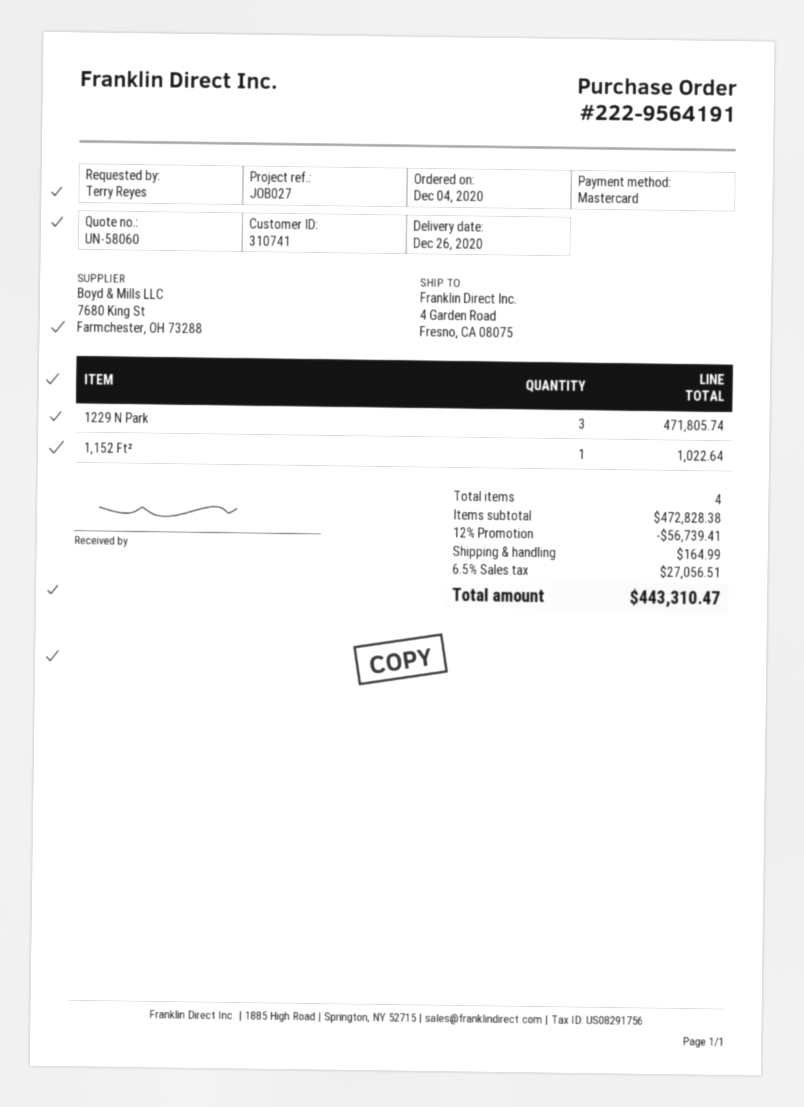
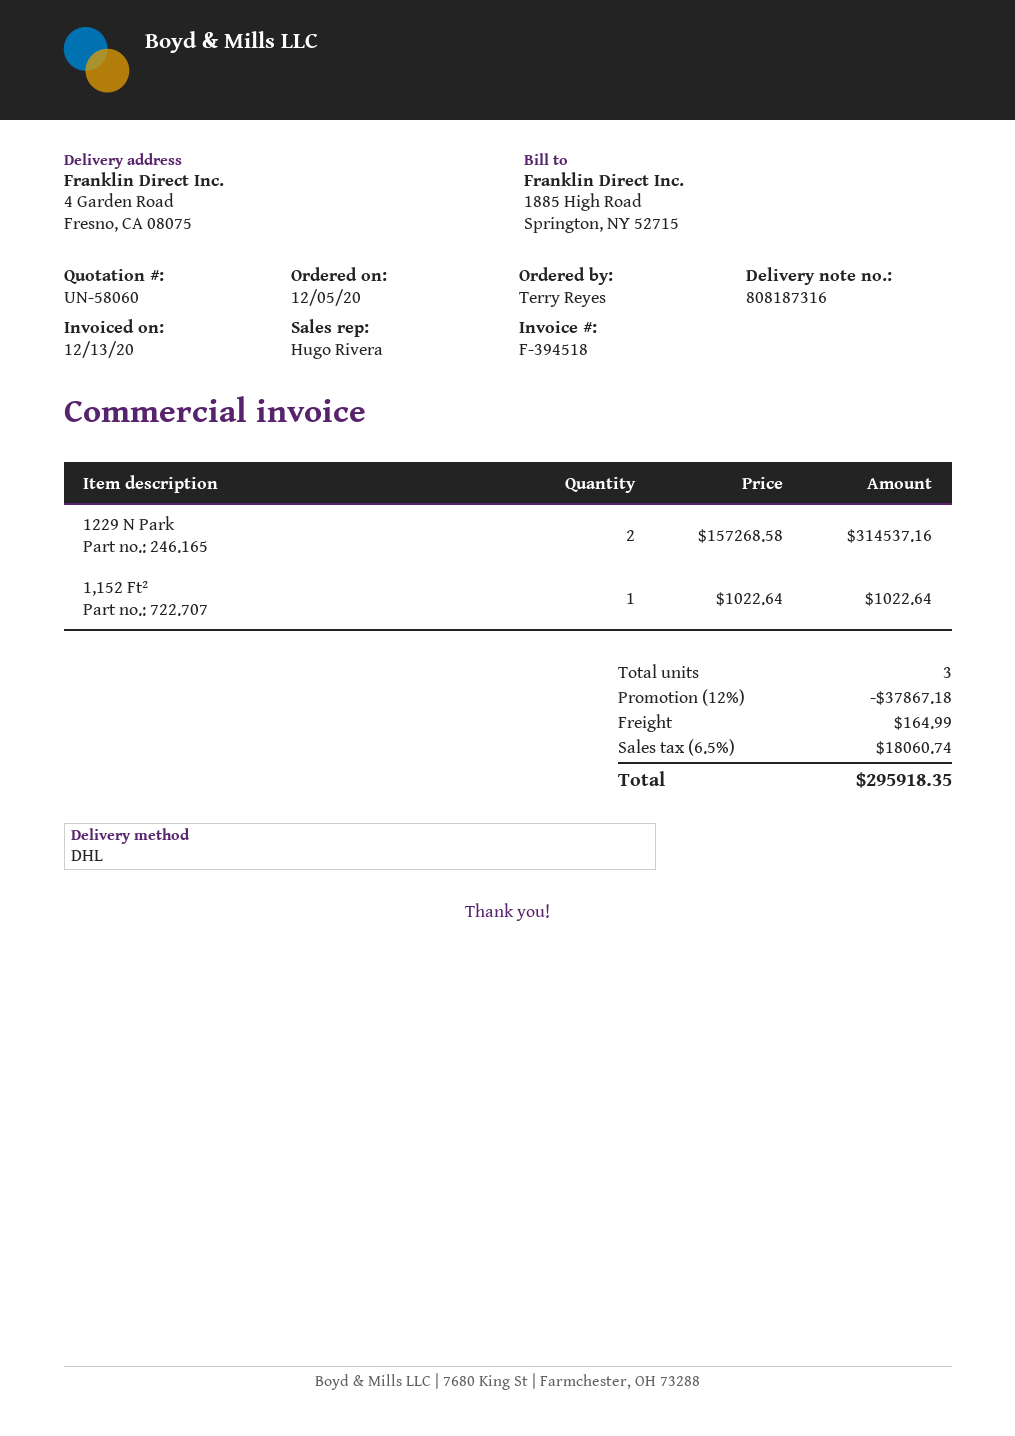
order date: 2020-12-04 -> 2020-12-05
1229 N Park: 3 for 471805.74 -> 2 for 314537.16
total quantity: 4 -> 3
discount: 12% = 56739.41 -> 12% = 37867.18
tax: 6.5% = 27056.51 -> 6.5% = 18060.74
total: 443310.47 -> 295918.35

